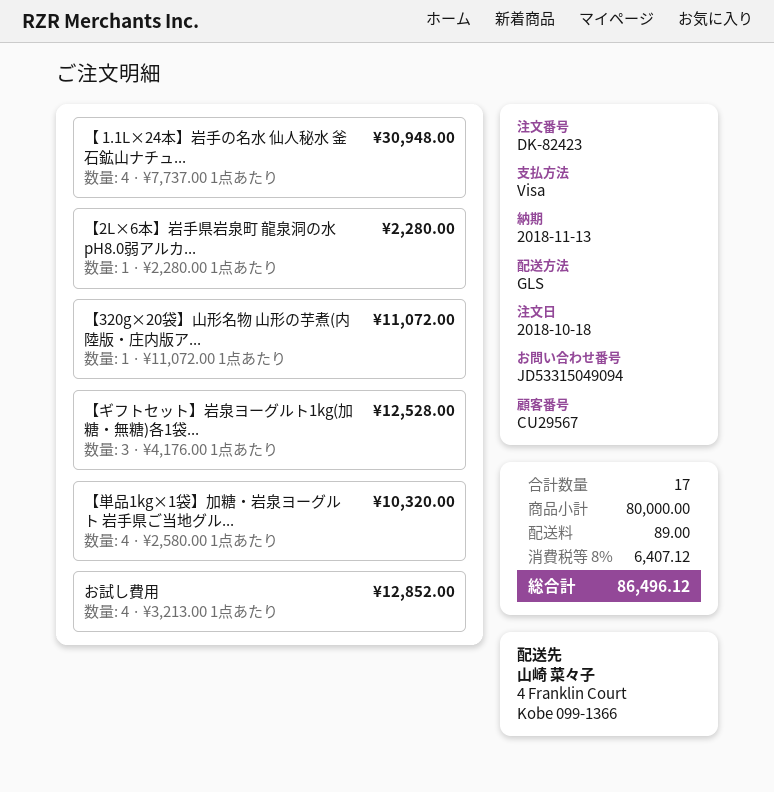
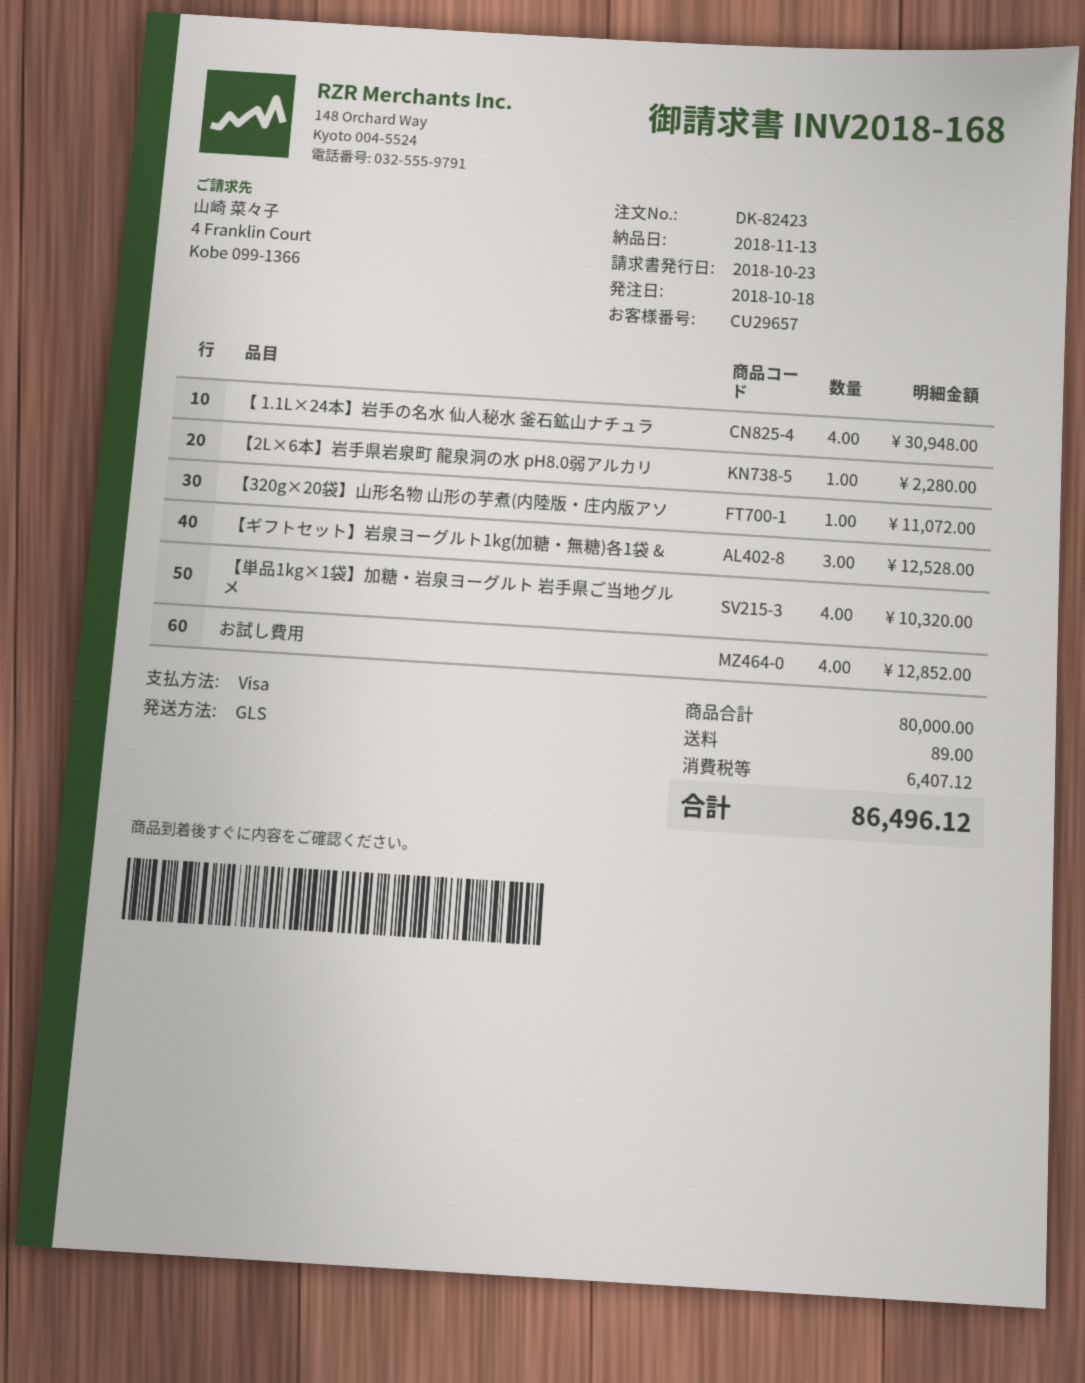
customer number: CU29567 -> CU29657

